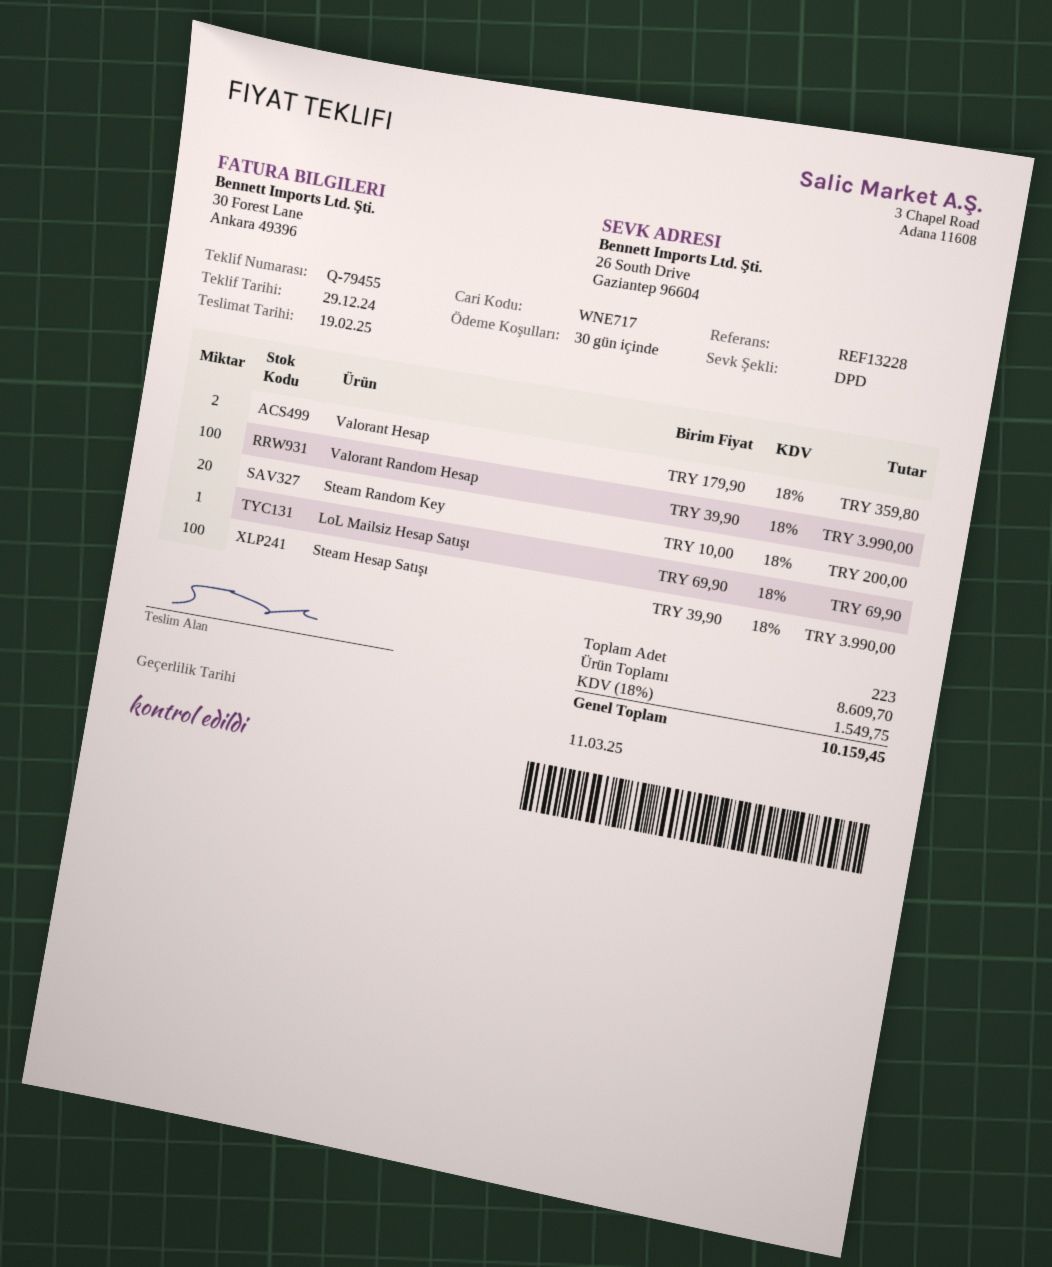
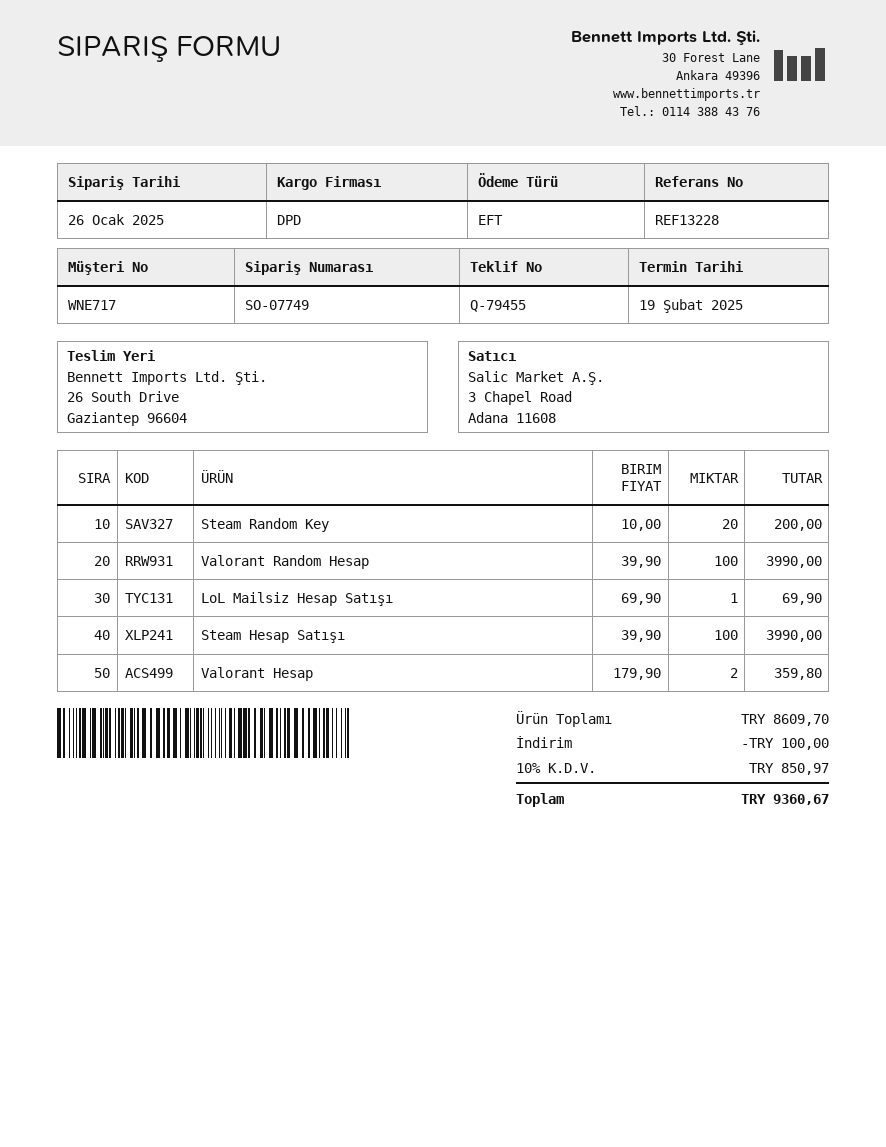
discount: none -> 100.00
tax: 18% = 1549.75 -> 10% = 850.97
total: 10159.45 -> 9360.67

